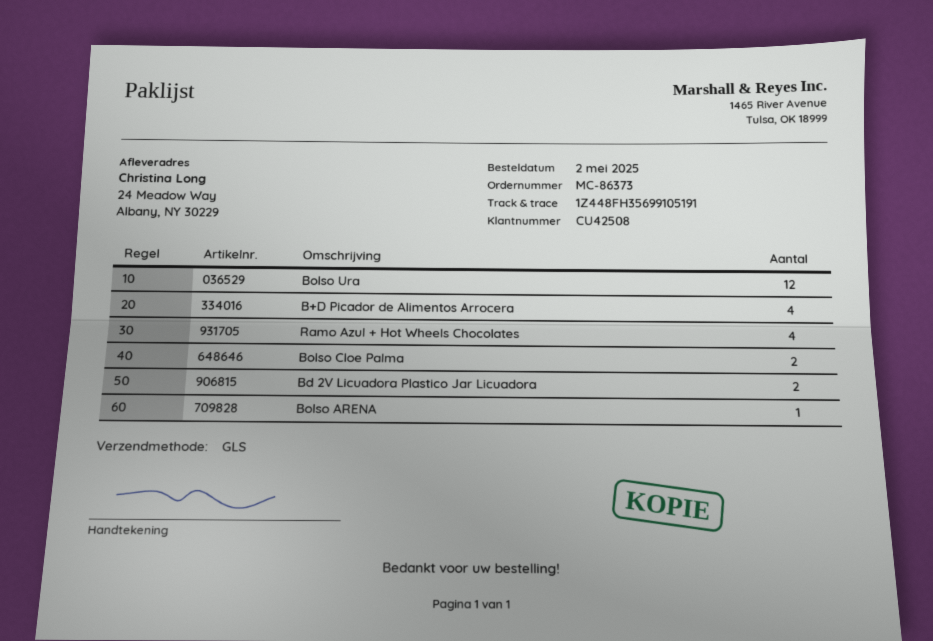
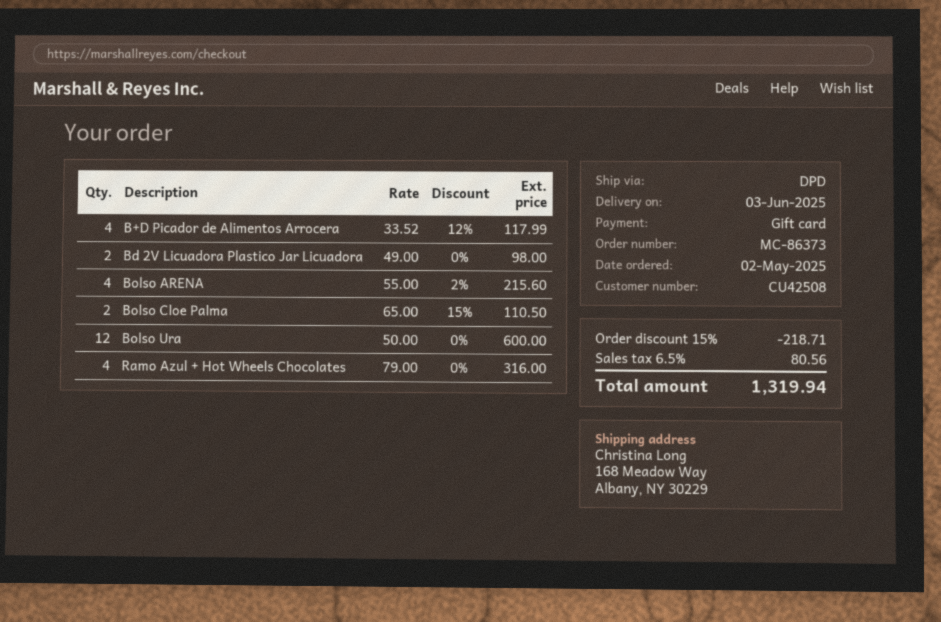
shipping method: GLS -> DPD
ship to: 24 Meadow Way, Albany, NY 30229 -> 168 Meadow Way, Albany, NY 30229
Bolso ARENA: 1 -> 4

